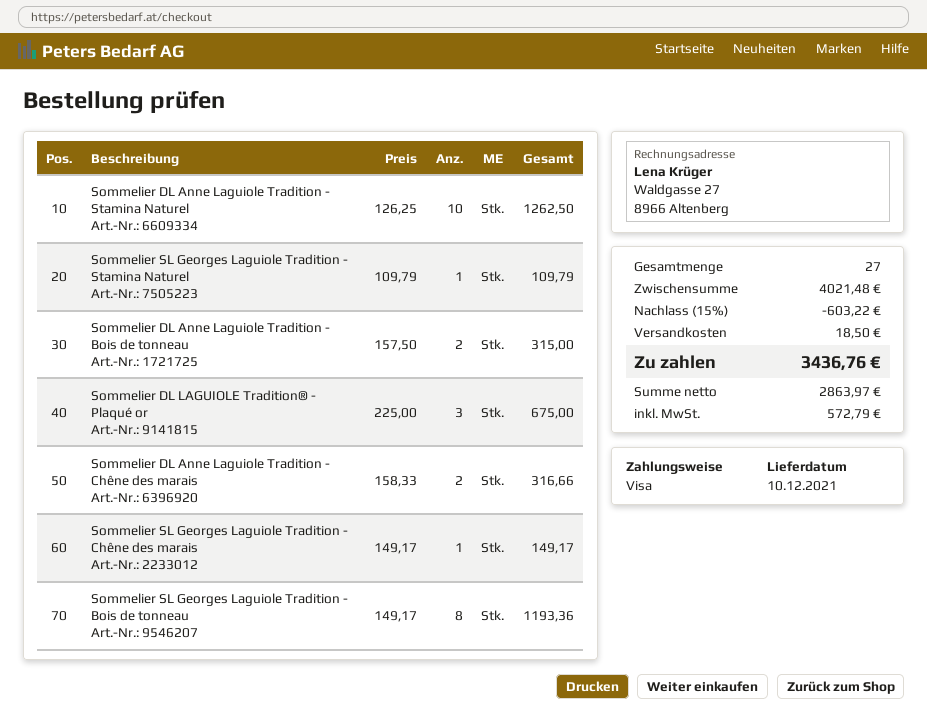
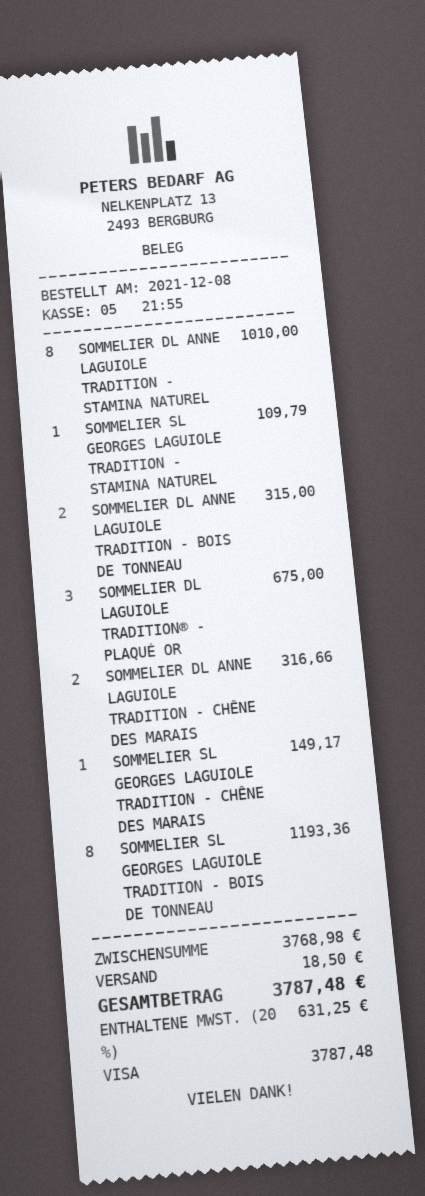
Sommelier DL Anne Laguiole Tradition - Stamina Naturel: 10 for 1262.50 -> 8 for 1010.00
subtotal: 4021.48 -> 3768.98
discount: 15% = 603.22 -> none
tax: 572.79 -> 631.25
total: 3436.76 -> 3787.48

